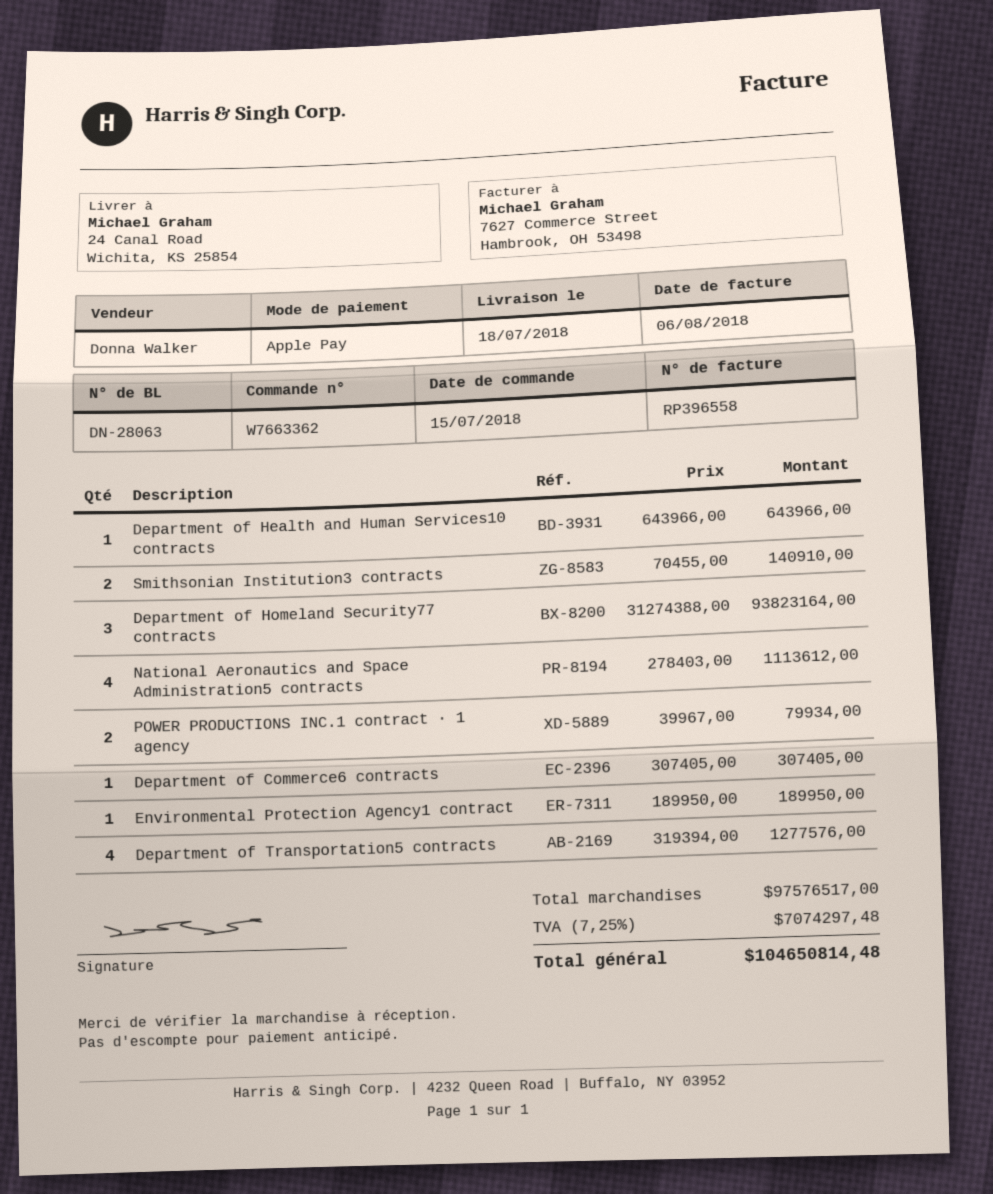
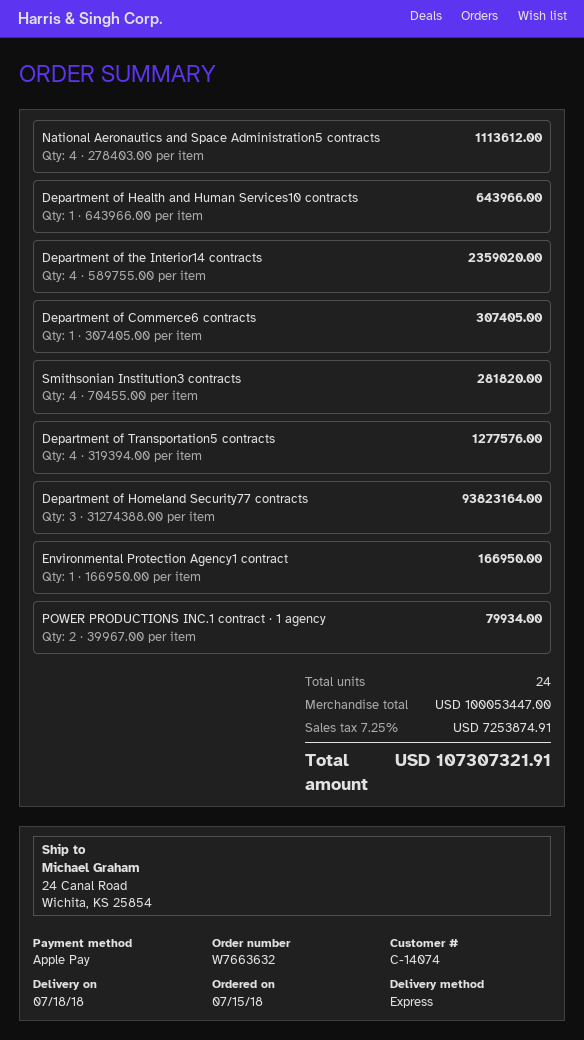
order number: W7663362 -> W7663632
Smithsonian Institution3 contracts: 2 x 70455.00 = 140910.00 -> 4 x 70455.00 = 281820.00
Environmental Protection Agency1 contract: 1 x 189950.00 = 189950.00 -> 1 x 166950.00 = 166950.00
Department of the Interior14 contracts: none -> 4 x 589755.00 = 2359020.00
subtotal: 97576517.00 -> 100053447.00
tax: 7.25% = 7074297.48 -> 7.25% = 7253874.91
total: 104650814.48 -> 107307321.91

